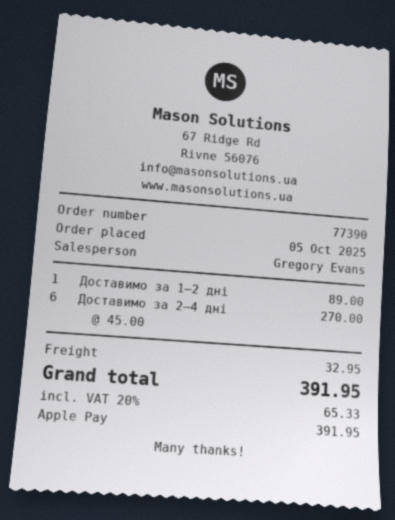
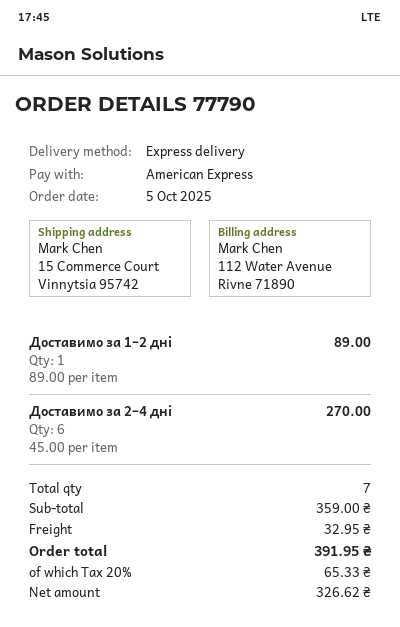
order number: 77390 -> 77790
payment method: Apple Pay -> American Express

